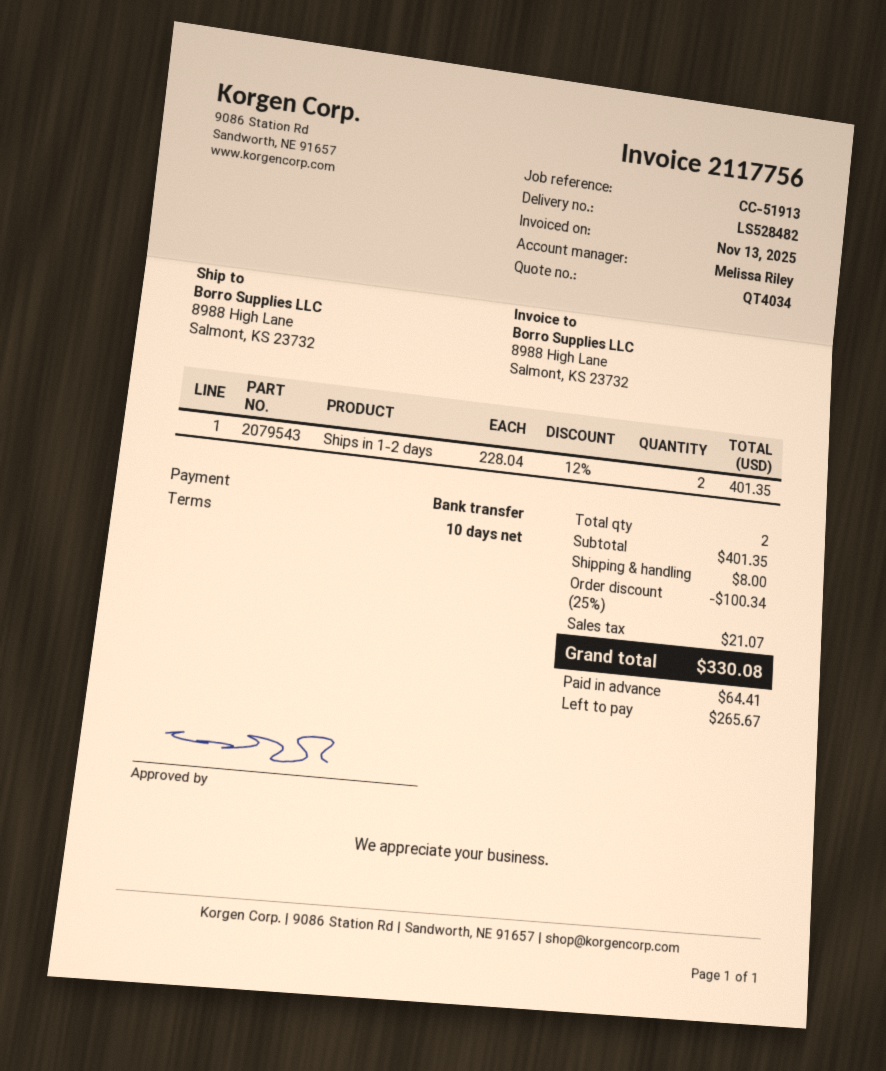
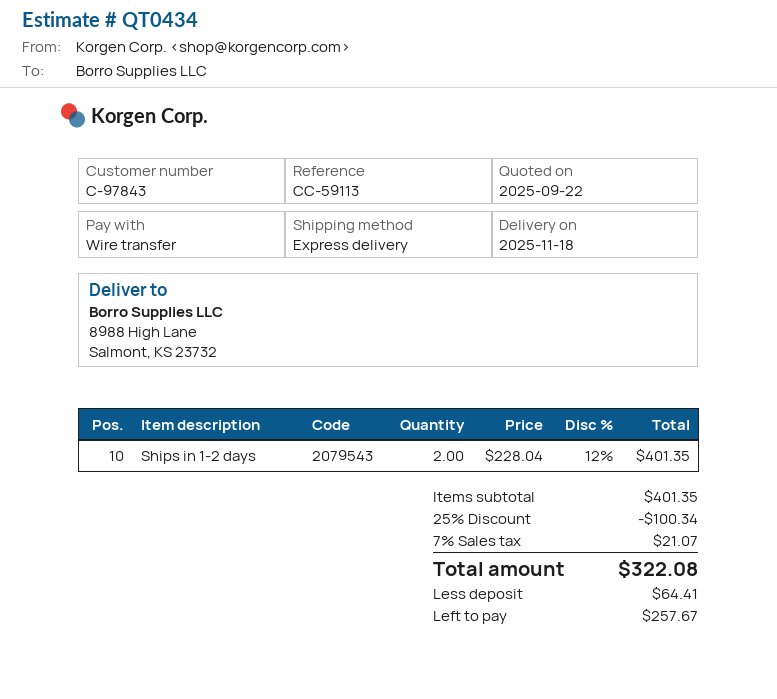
quote number: QT4034 -> QT0434
reference: CC-51913 -> CC-59113
shipping: 8.00 -> none
total: 330.08 -> 322.08
balance: 265.67 -> 257.67

